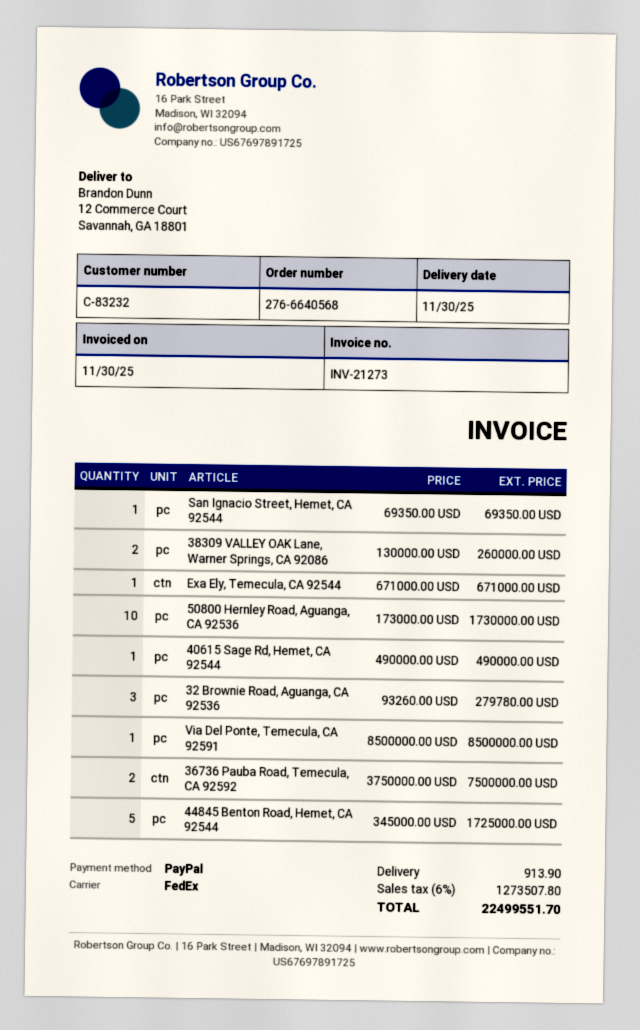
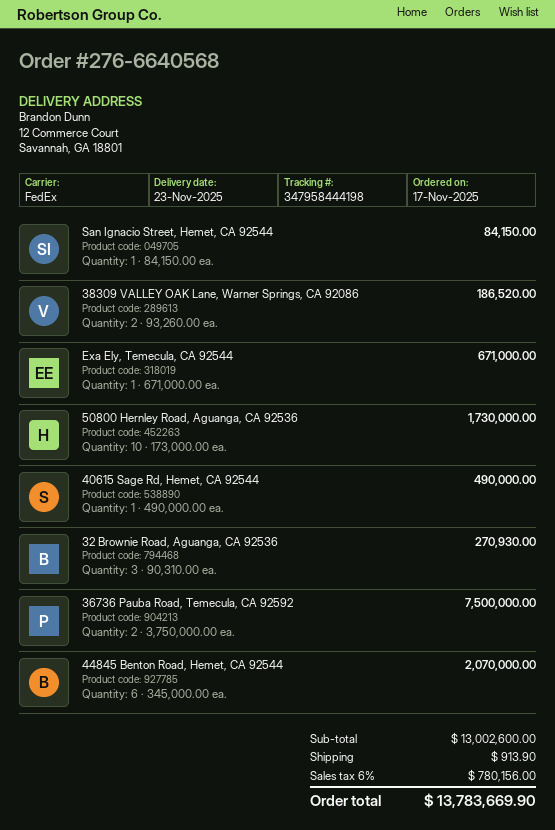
delivery date: 2025-11-30 -> 2025-11-23
San Ignacio Street, Hemet, CA 92544: 1 x 69350.00 = 69350.00 -> 1 x 84150.00 = 84150.00
38309 VALLEY OAK Lane, Warner Springs, CA 92086: 2 x 130000.00 = 260000.00 -> 2 x 93260.00 = 186520.00
32 Brownie Road, Aguanga, CA 92536: 3 x 93260.00 = 279780.00 -> 3 x 90310.00 = 270930.00
Via Del Ponte, Temecula, CA 92591: 1 x 8500000.00 = 8500000.00 -> none
44845 Benton Road, Hemet, CA 92544: 5 x 345000.00 = 1725000.00 -> 6 x 345000.00 = 2070000.00
tax: 6% = 1273507.80 -> 6% = 780156.00
total: 22499551.70 -> 13783669.90

